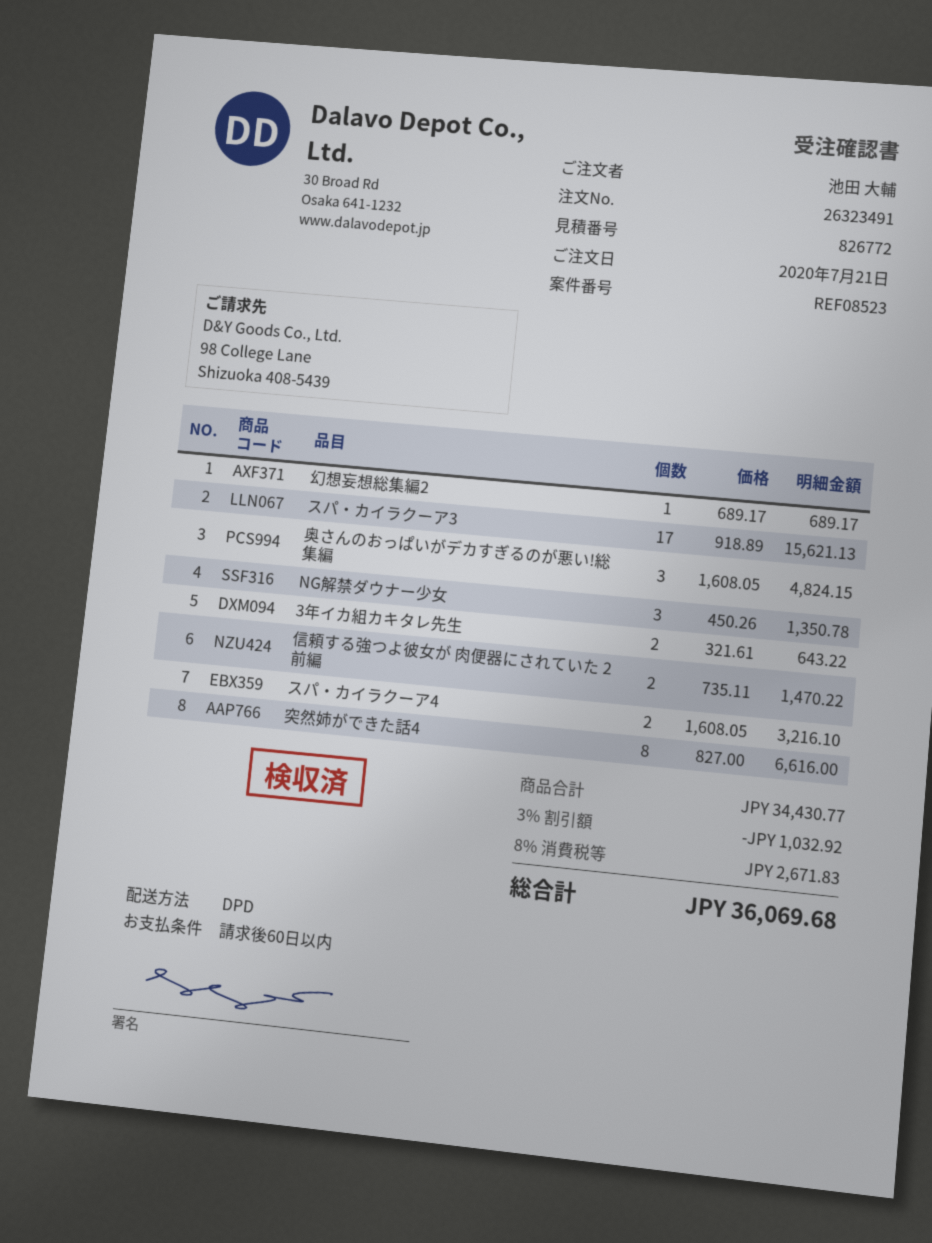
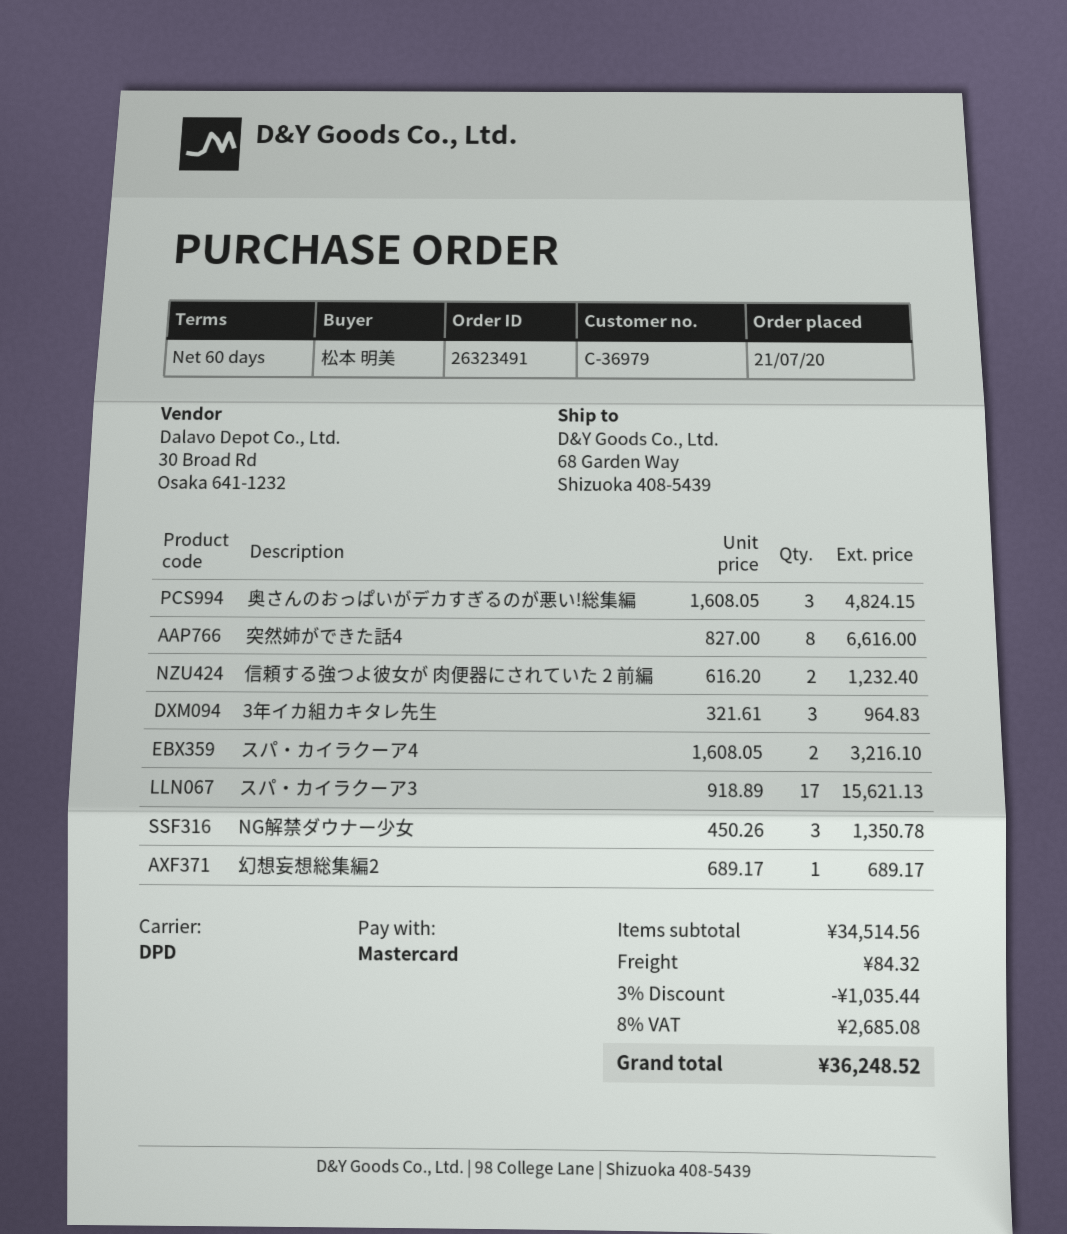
ordered by: 池田 大輔 -> 松本 明美
3年イカ組カキタレ先生: 2 x 321.61 = 643.22 -> 3 x 321.61 = 964.83
信頼する強つよ彼女が 肉便器にされていた 2 前編: 2 x 735.11 = 1470.22 -> 2 x 616.20 = 1232.40
subtotal: 34430.77 -> 34514.56
discount: 3% = 1032.92 -> 3% = 1035.44
shipping: none -> 84.32
tax: 8% = 2671.83 -> 8% = 2685.08
total: 36069.68 -> 36248.52

